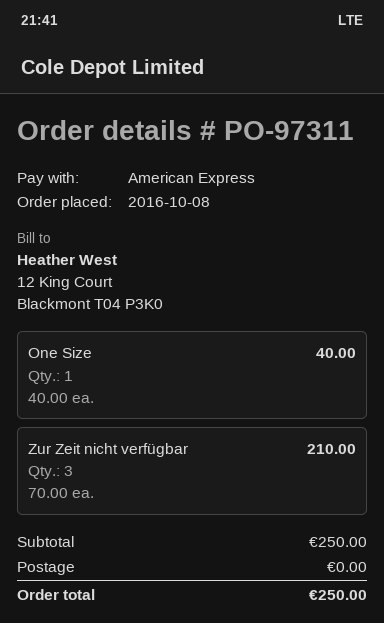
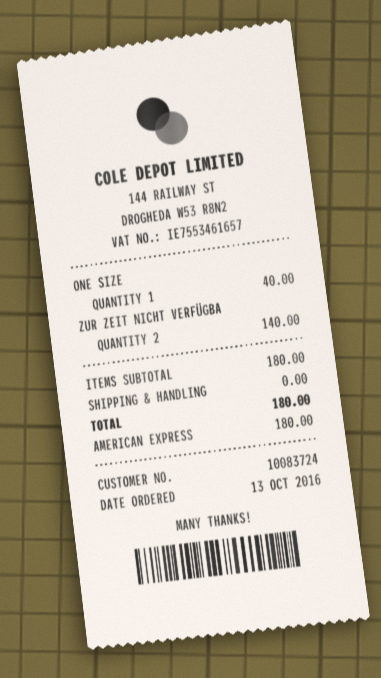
order date: 2016-10-08 -> 2016-10-13
Zur Zeit nicht verfügbar: 3 for 210.00 -> 2 for 140.00
subtotal: 250.00 -> 180.00
total: 250.00 -> 180.00

